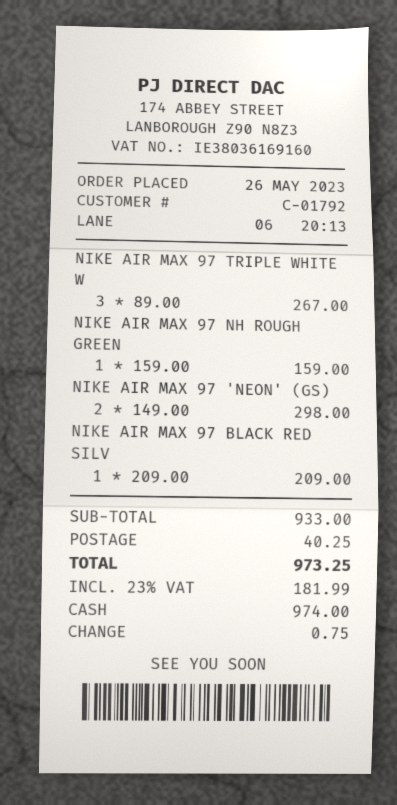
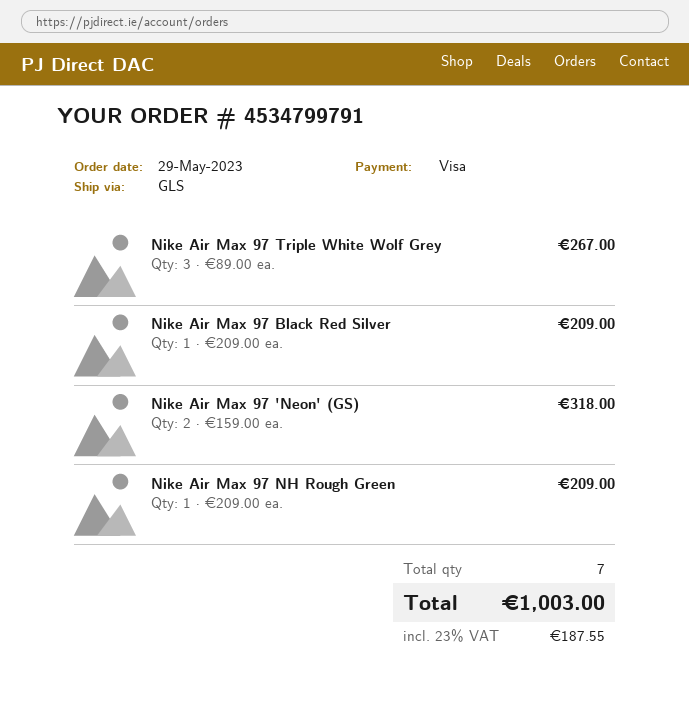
order date: 2023-05-26 -> 2023-05-29
payment method: cash -> Visa
NIKE AIR MAX 97 NH ROUGH GREEN: 1 x 159.00 = 159.00 -> 1 x 209.00 = 209.00
NIKE AIR MAX 97 'NEON' (GS): 2 x 149.00 = 298.00 -> 2 x 159.00 = 318.00
shipping: 40.25 -> none
tax: 23% = 181.99 -> 23% = 187.55
total: 973.25 -> 1003.00

